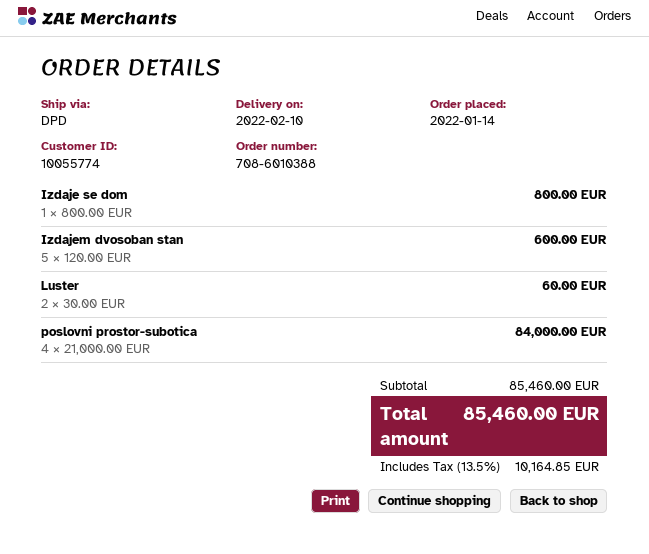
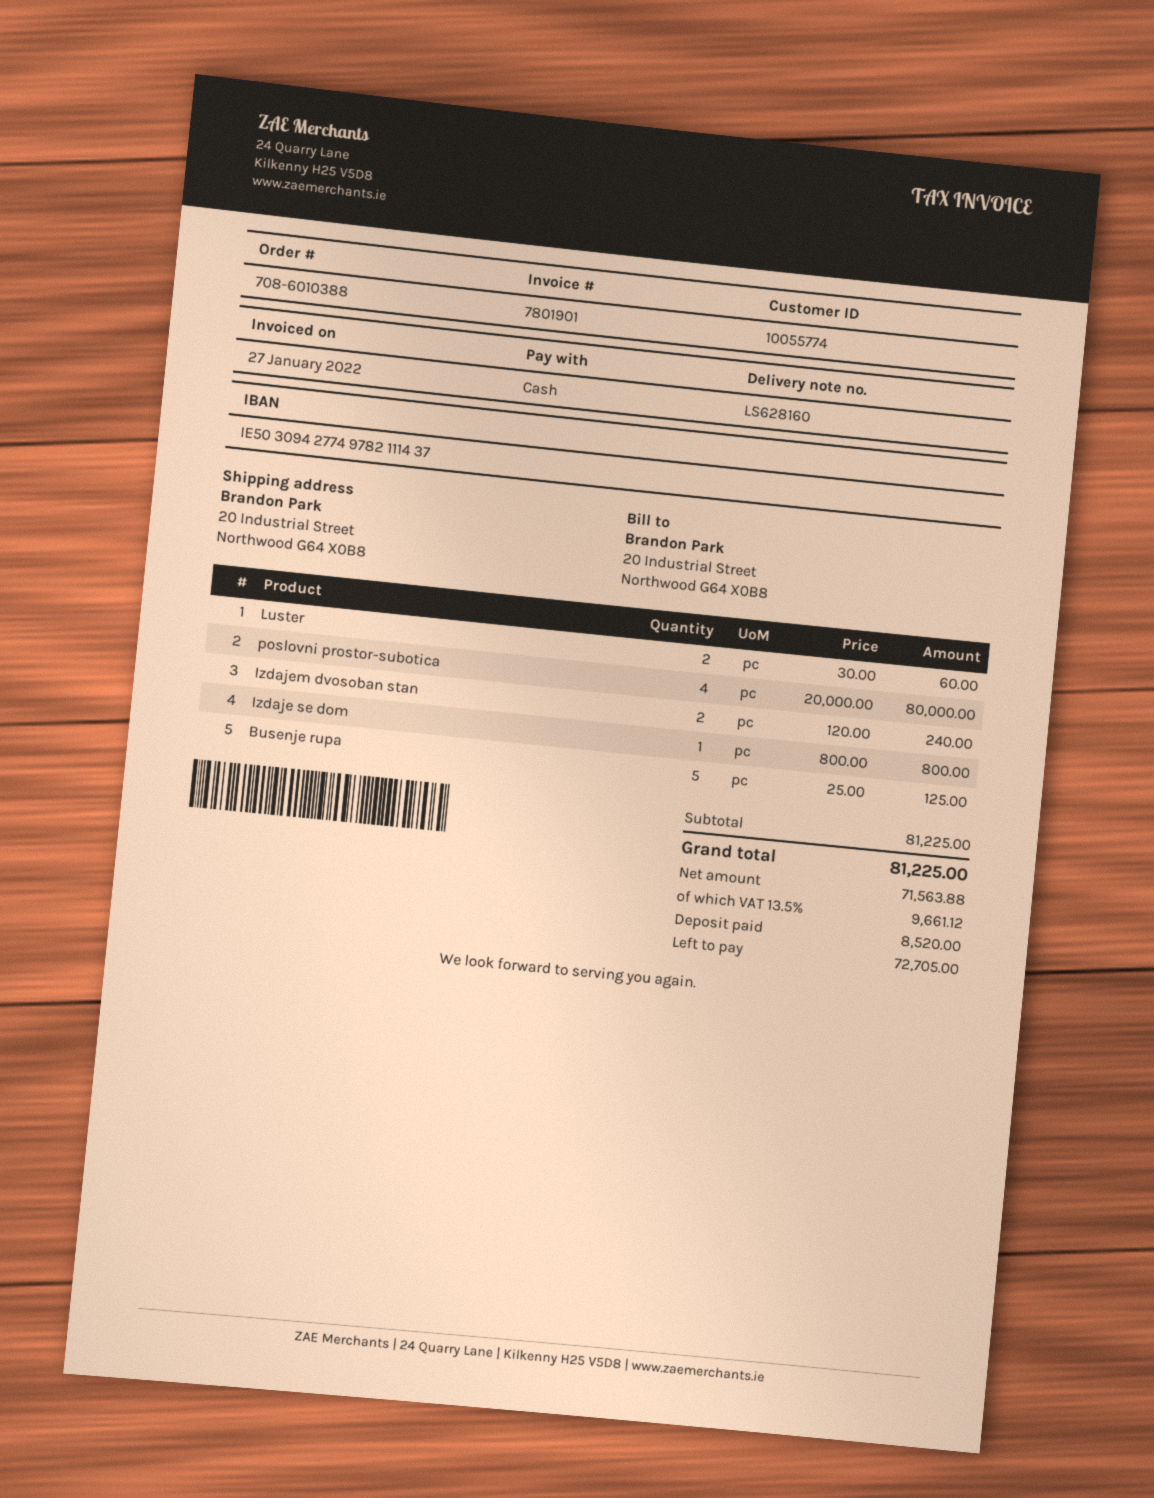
Izdajem dvosoban stan: 5 x 120.00 = 600.00 -> 2 x 120.00 = 240.00
poslovni prostor-subotica: 4 x 21000.00 = 84000.00 -> 4 x 20000.00 = 80000.00
Busenje rupa: none -> 5 x 25.00 = 125.00
subtotal: 85460.00 -> 81225.00
tax: 13.5% = 10164.85 -> 13.5% = 9661.12
total: 85460.00 -> 81225.00

